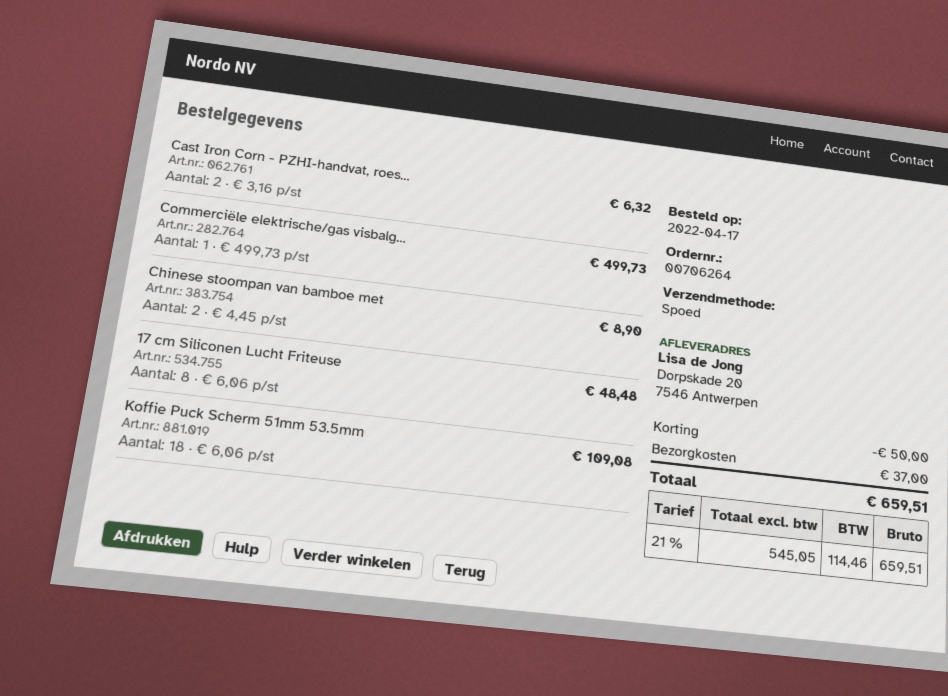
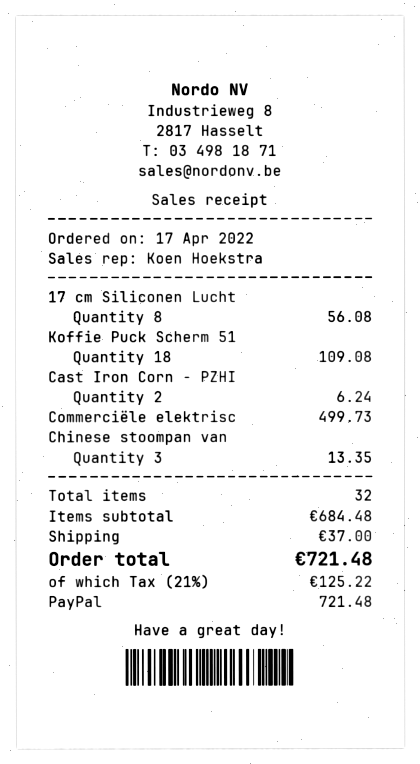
Cast Iron Corn - PZHI-handvat, roes...: 2 for 6.32 -> 2 for 6.24
Chinese stoompan van bamboe met: 2 for 8.90 -> 3 for 13.35
17 cm Siliconen Lucht Friteuse: 8 for 48.48 -> 8 for 56.08
discount: 50.00 -> none
tax: 21% = 114.46 -> 21% = 125.22
total: 659.51 -> 721.48

